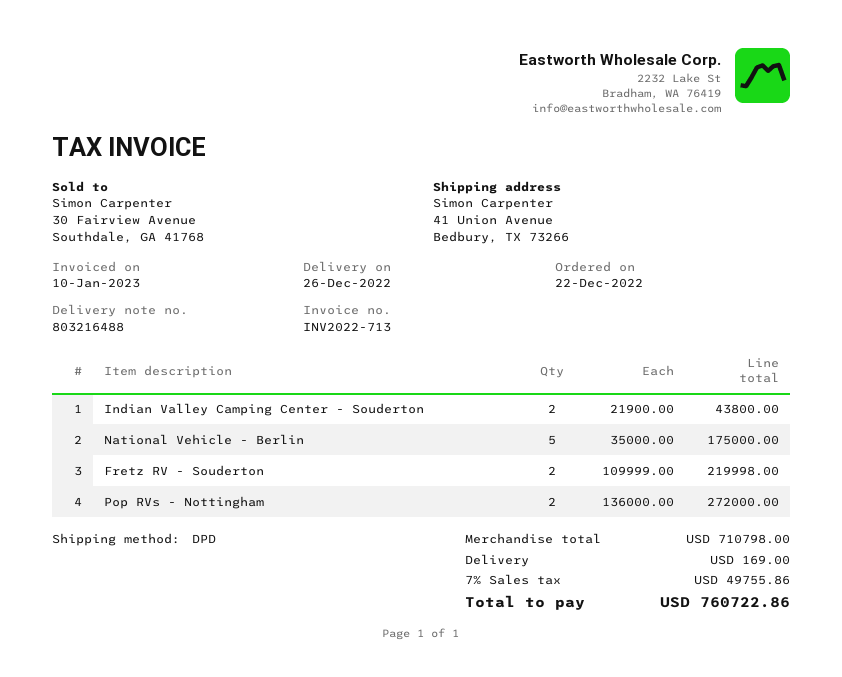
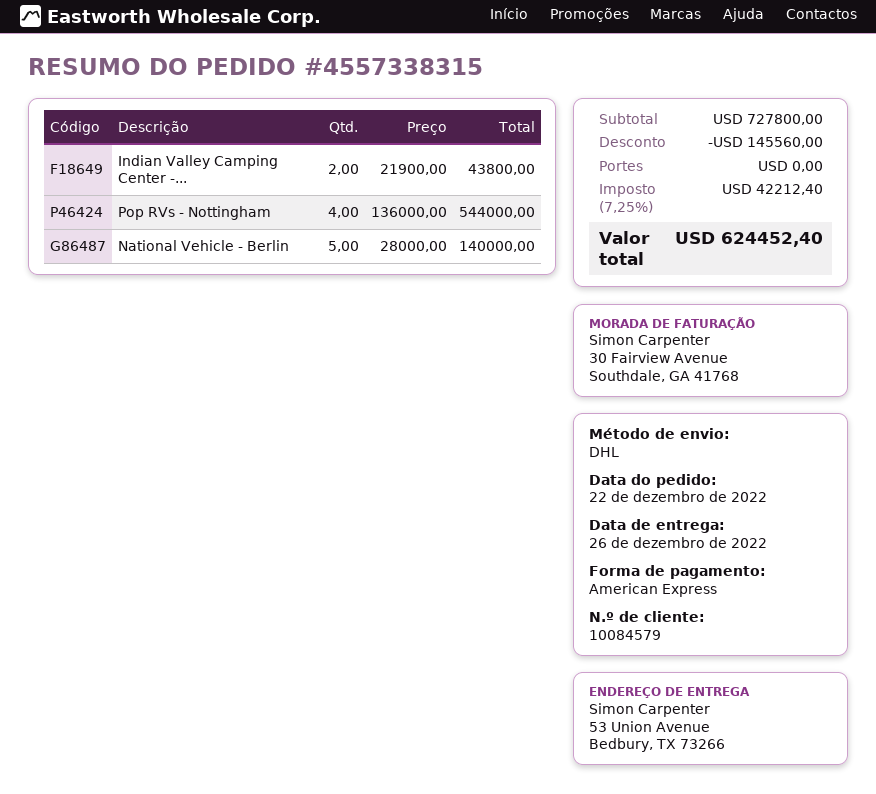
shipping method: DPD -> DHL
ship to: 41 Union Avenue, Bedbury, TX 73266 -> 53 Union Avenue, Bedbury, TX 73266
National Vehicle - Berlin: 5 x 35000.00 = 175000.00 -> 5 x 28000.00 = 140000.00
Fretz RV - Souderton: 2 x 109999.00 = 219998.00 -> none
Pop RVs - Nottingham: 2 x 136000.00 = 272000.00 -> 4 x 136000.00 = 544000.00
subtotal: 710798.00 -> 727800.00
discount: none -> 145560.00
shipping: 169.00 -> 0.00
tax: 7% = 49755.86 -> 7.25% = 42212.40
total: 760722.86 -> 624452.40

